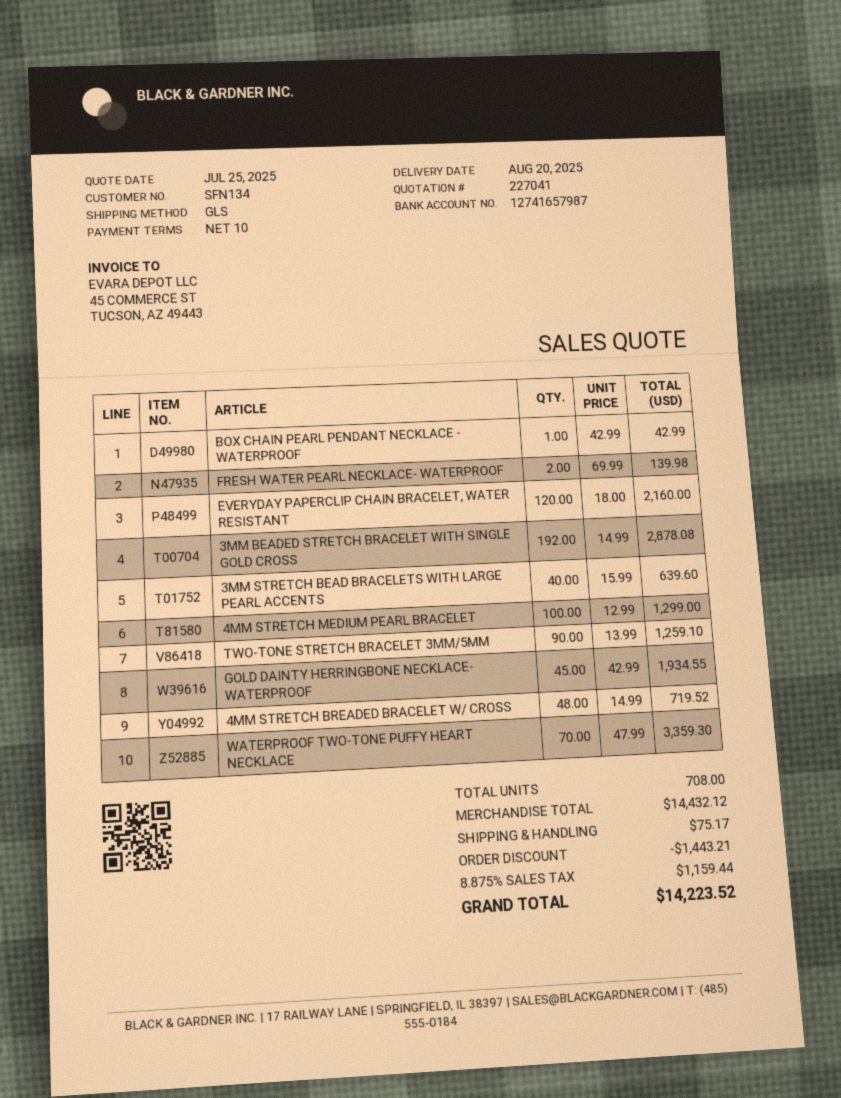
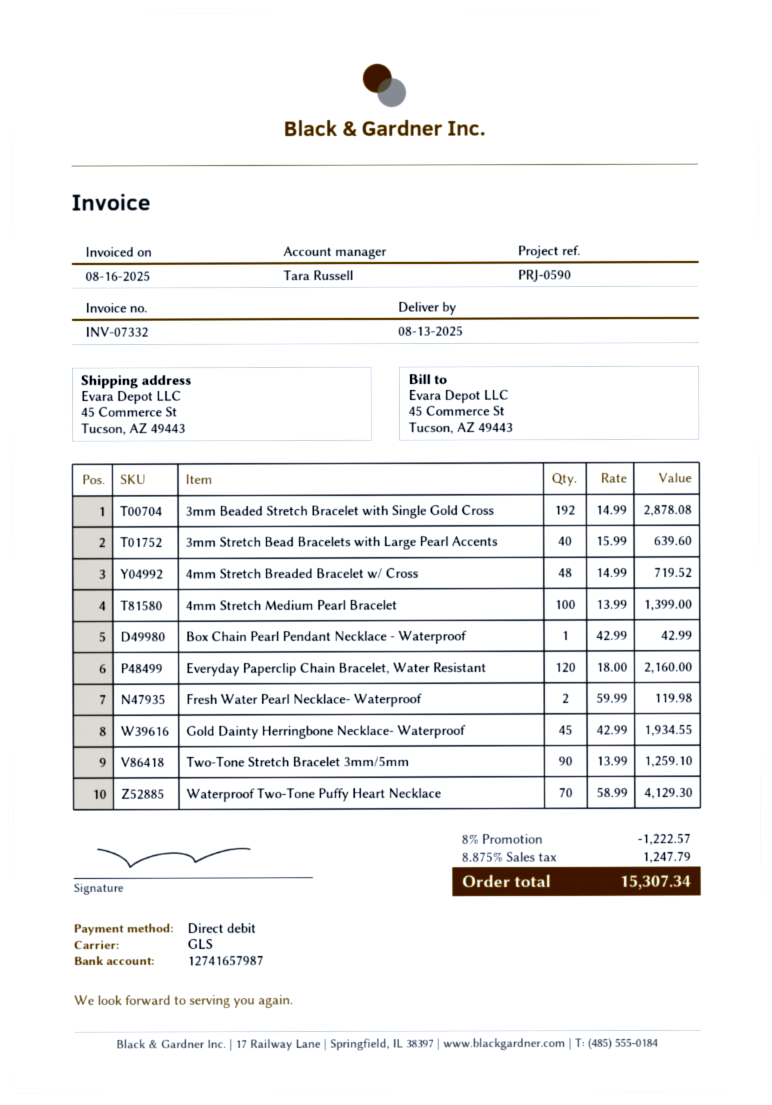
delivery date: 2025-08-20 -> 2025-08-13
FRESH WATER PEARL NECKLACE- WATERPROOF: 2 x 69.99 = 139.98 -> 2 x 59.99 = 119.98
4MM STRETCH MEDIUM PEARL BRACELET: 100 x 12.99 = 1299.00 -> 100 x 13.99 = 1399.00
WATERPROOF TWO-TONE PUFFY HEART NECKLACE: 70 x 47.99 = 3359.30 -> 70 x 58.99 = 4129.30
discount: 1443.21 -> 1222.57
shipping: 75.17 -> none
tax: 8.875% = 1159.44 -> 8.875% = 1247.79
total: 14223.52 -> 15307.34

